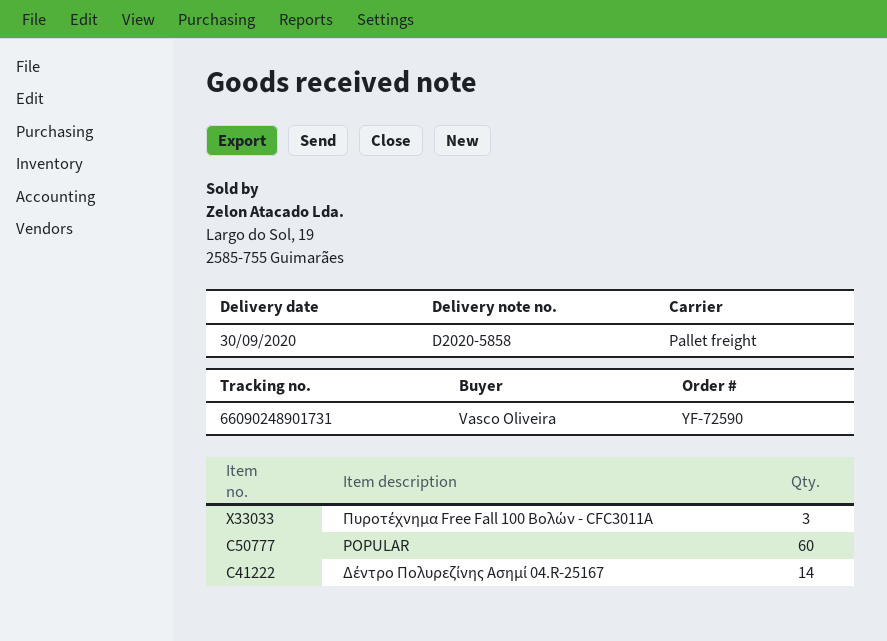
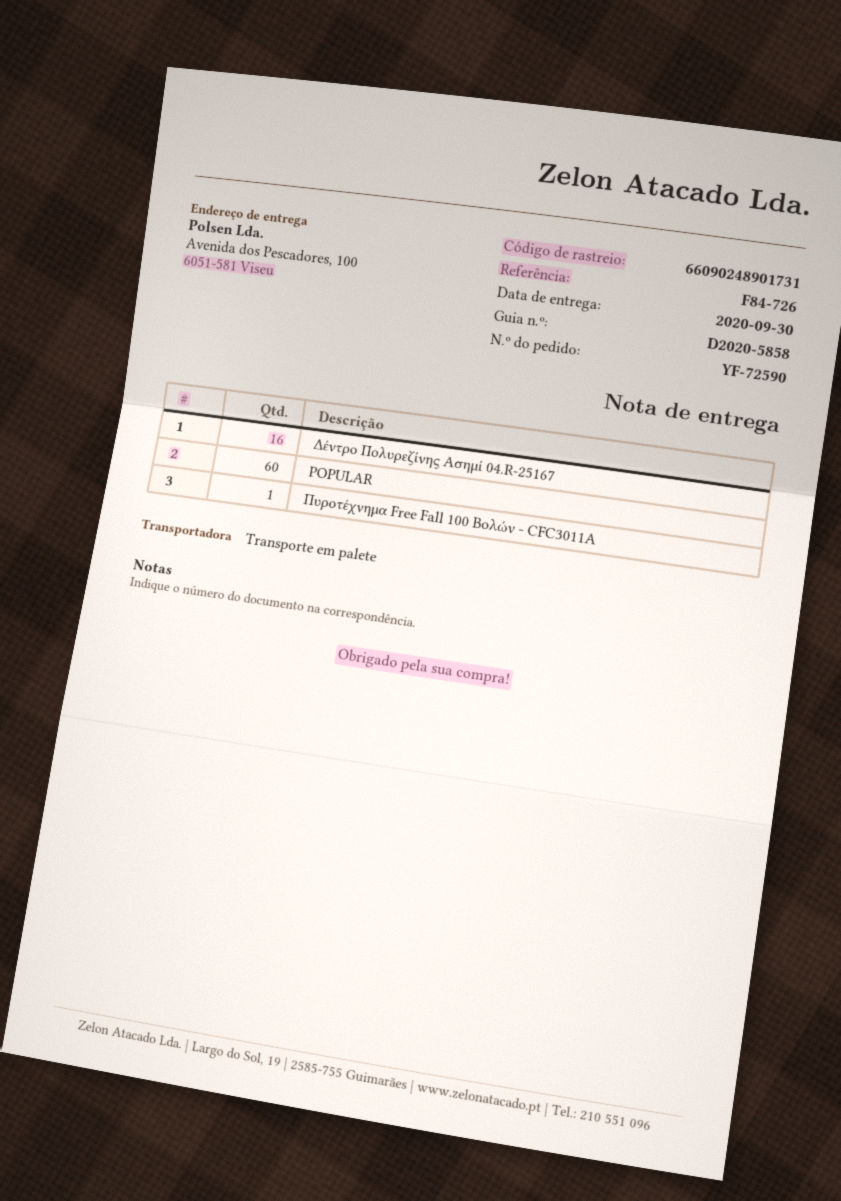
Πυροτέχνημα Free Fall 100 Βολών - CFC3011Α: 3 -> 1
Δέντρο Πολυρεζίνης Ασημί 04.R-25167: 14 -> 16

